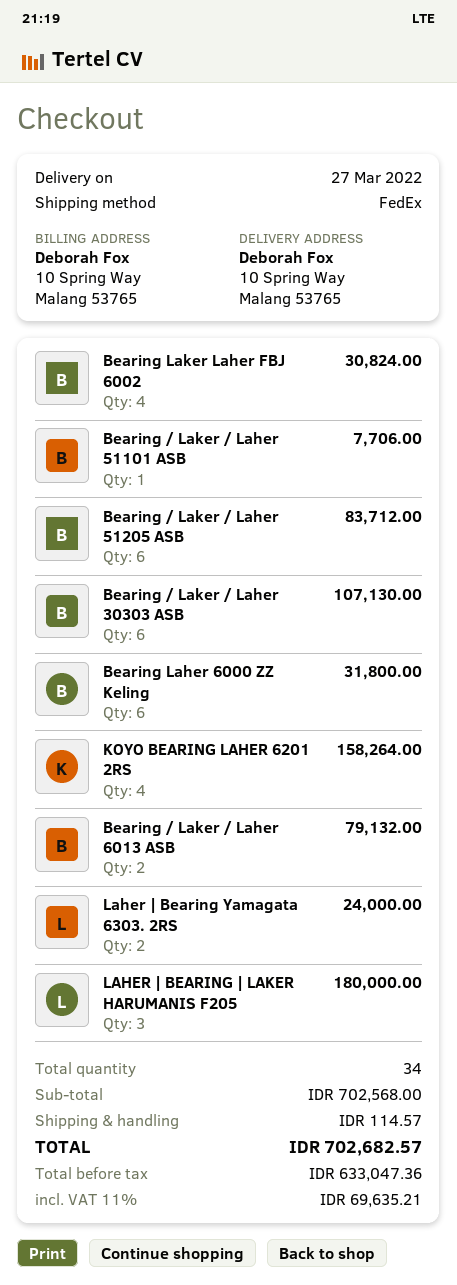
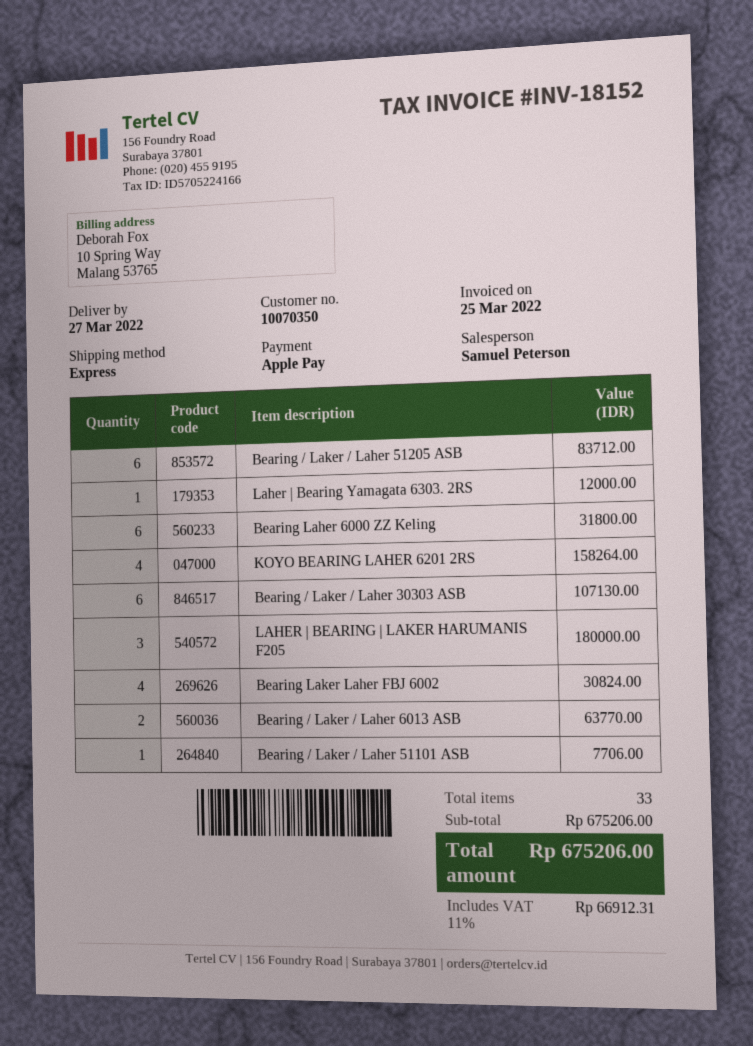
shipping method: FedEx -> express
Bearing / Laker / Laher 6013 ASB: 2 for 79132.00 -> 2 for 63770.00
Laher | Bearing Yamagata 6303. 2RS: 2 for 24000.00 -> 1 for 12000.00
total quantity: 34 -> 33
subtotal: 702568.00 -> 675206.00
shipping: 114.57 -> none
tax: 11% = 69635.21 -> 11% = 66912.31
total: 702682.57 -> 675206.00

